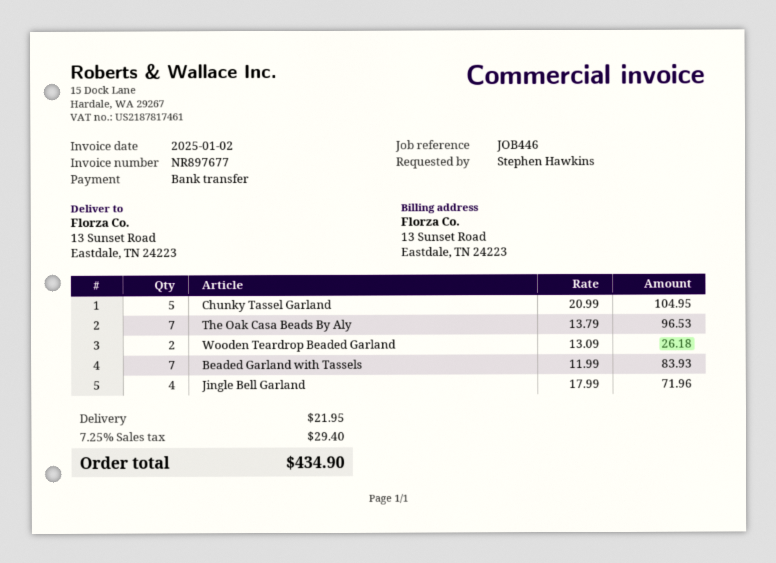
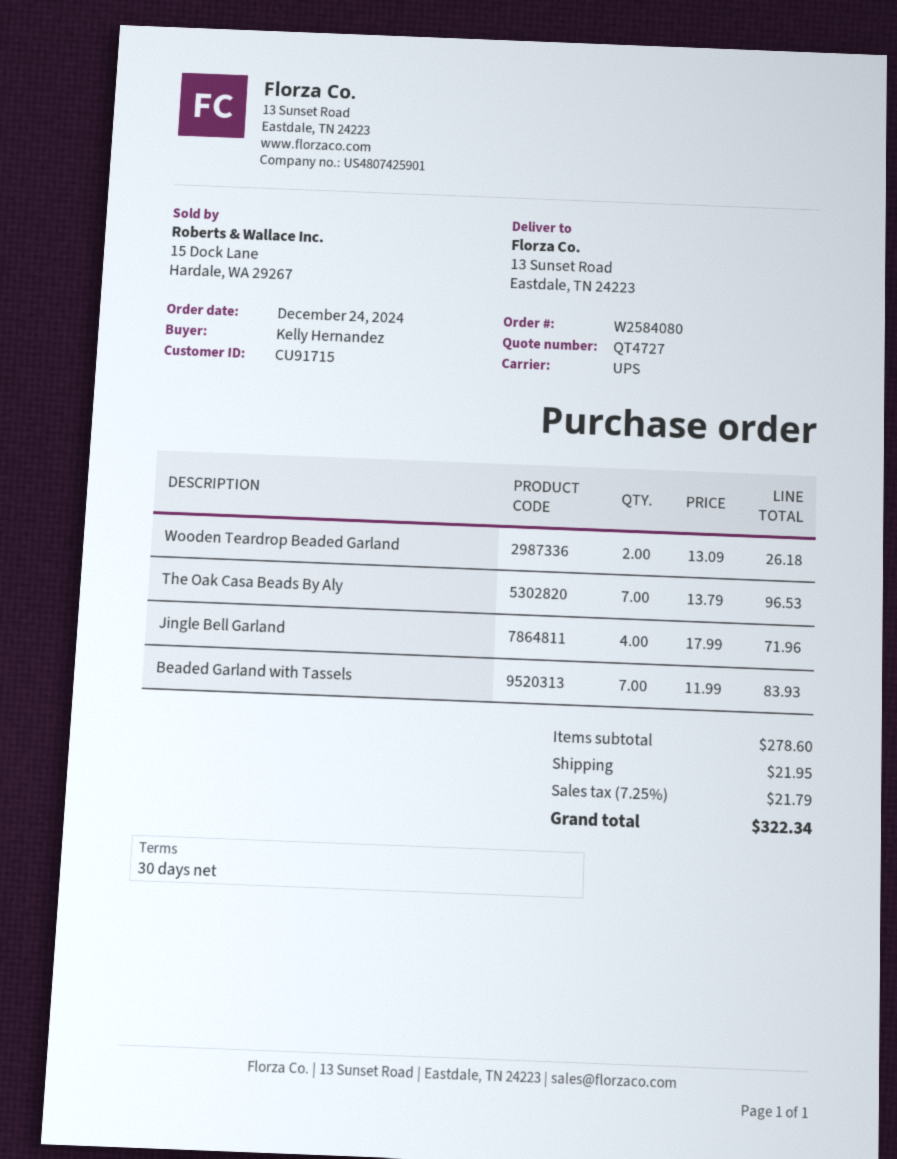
ordered by: Stephen Hawkins -> Kelly Hernandez
Chunky Tassel Garland: 5 x 20.99 = 104.95 -> none
tax: 7.25% = 29.40 -> 7.25% = 21.79
total: 434.90 -> 322.34

